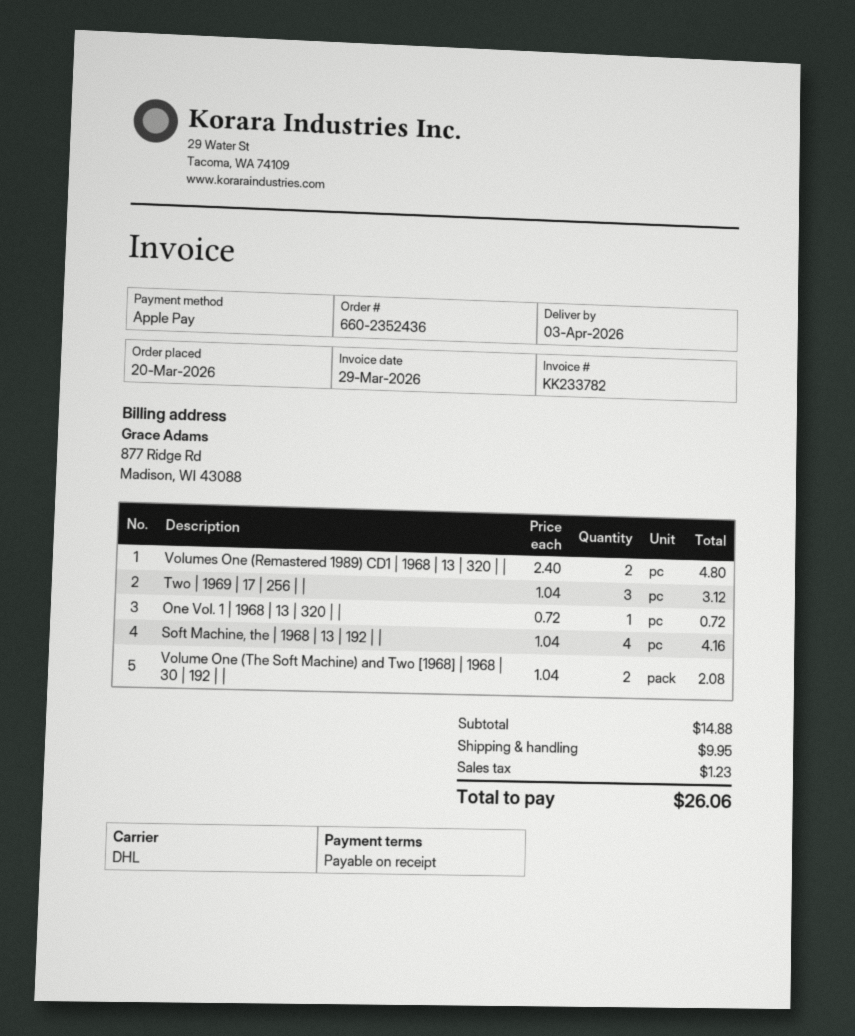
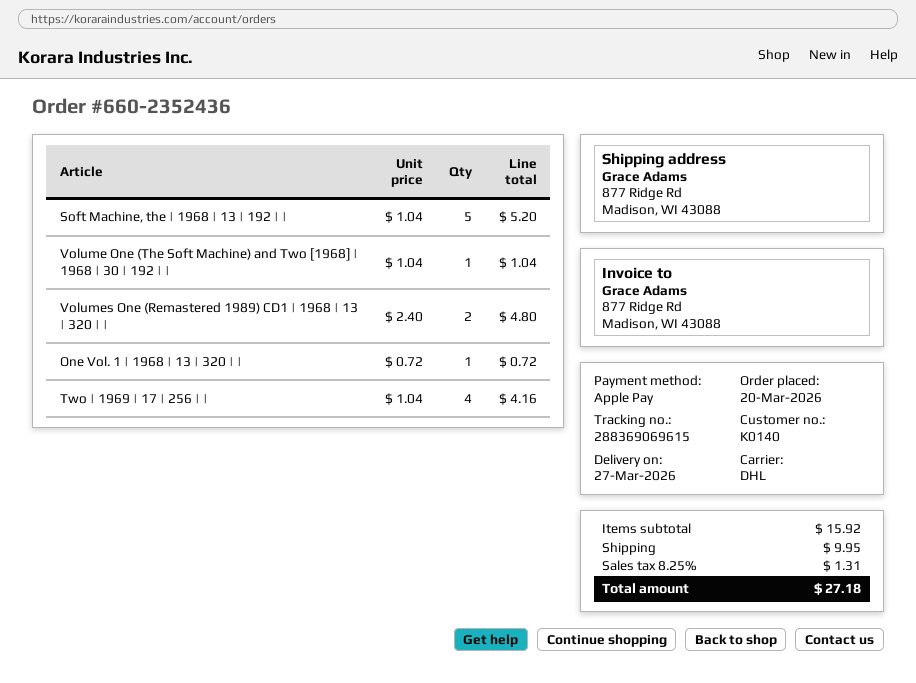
delivery date: 2026-04-03 -> 2026-03-27
Two | 1969 | 17 | 256 | |: 3 x 1.04 = 3.12 -> 4 x 1.04 = 4.16
Soft Machine, the | 1968 | 13 | 192 | |: 4 x 1.04 = 4.16 -> 5 x 1.04 = 5.20
Volume One (The Soft Machine) and Two [1968] | 1968 | 30 | 192 | |: 2 x 1.04 = 2.08 -> 1 x 1.04 = 1.04
subtotal: 14.88 -> 15.92
tax: 1.23 -> 1.31
total: 26.06 -> 27.18

